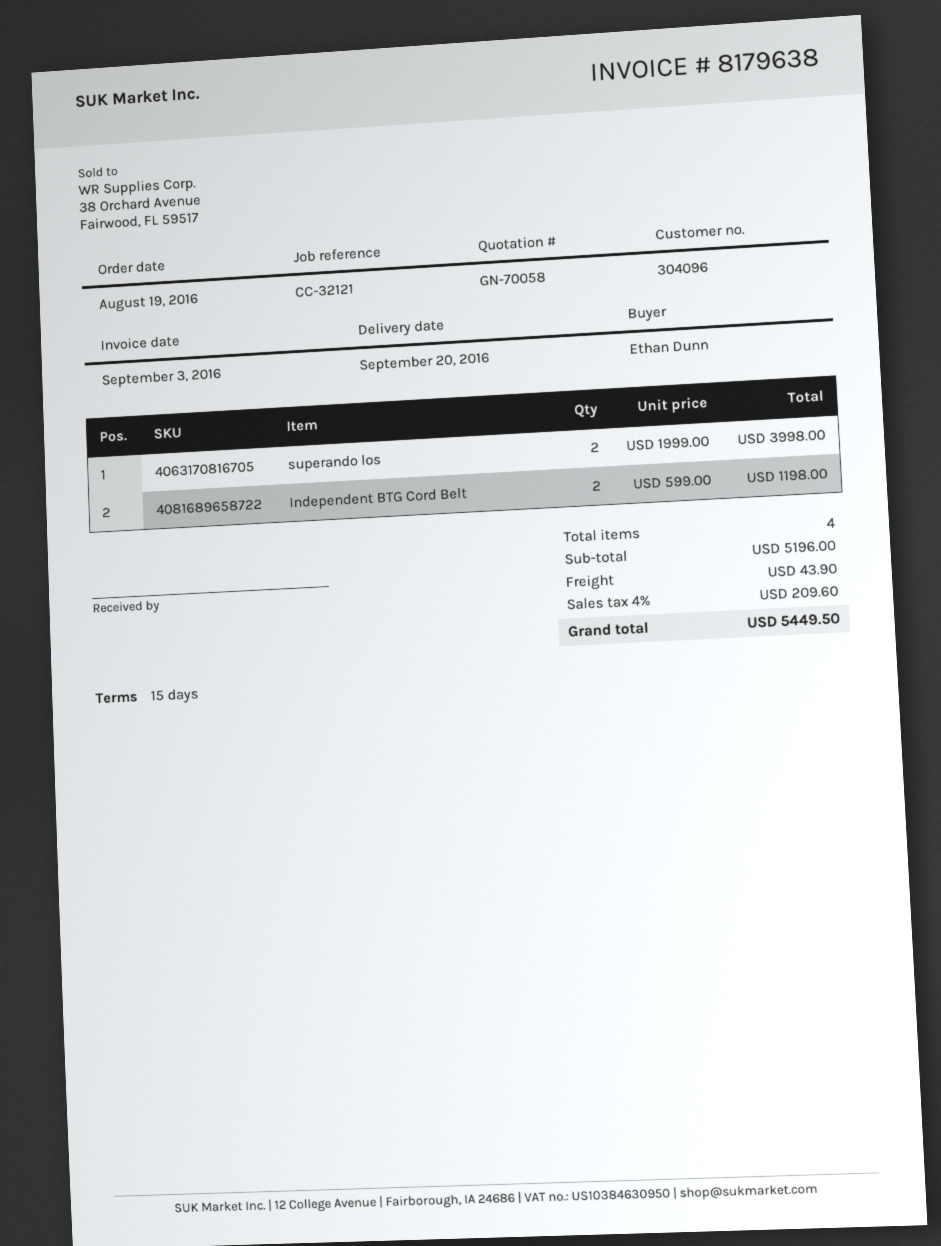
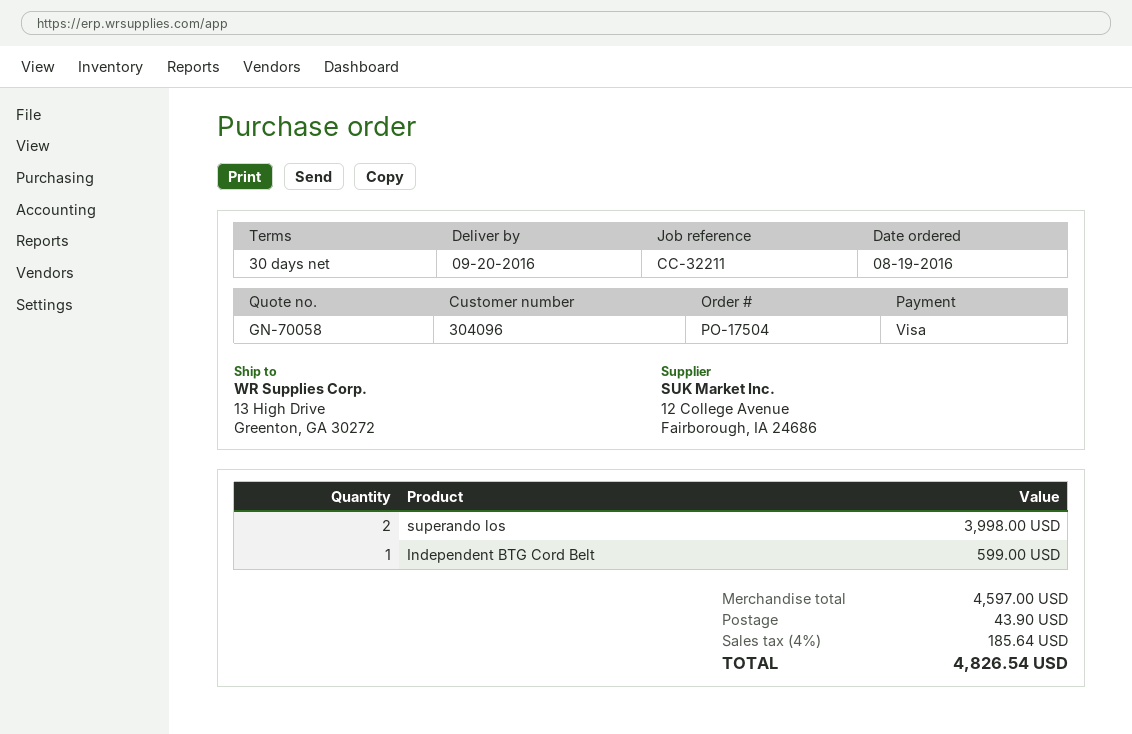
payment terms: 15 days -> 30 days
reference: CC-32121 -> CC-32211
Independent BTG Cord Belt: 2 for 1198.00 -> 1 for 599.00
subtotal: 5196.00 -> 4597.00
tax: 4% = 209.60 -> 4% = 185.64
total: 5449.50 -> 4826.54

